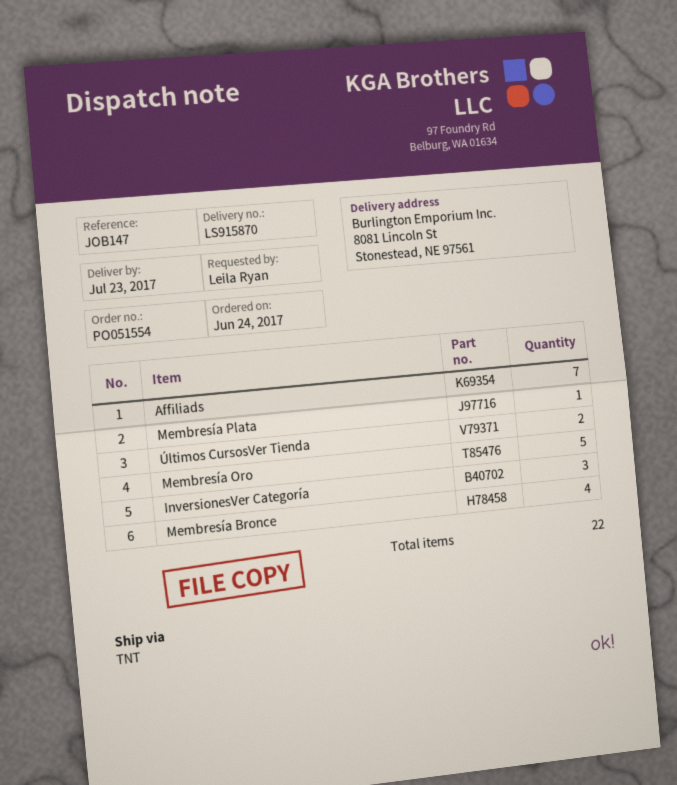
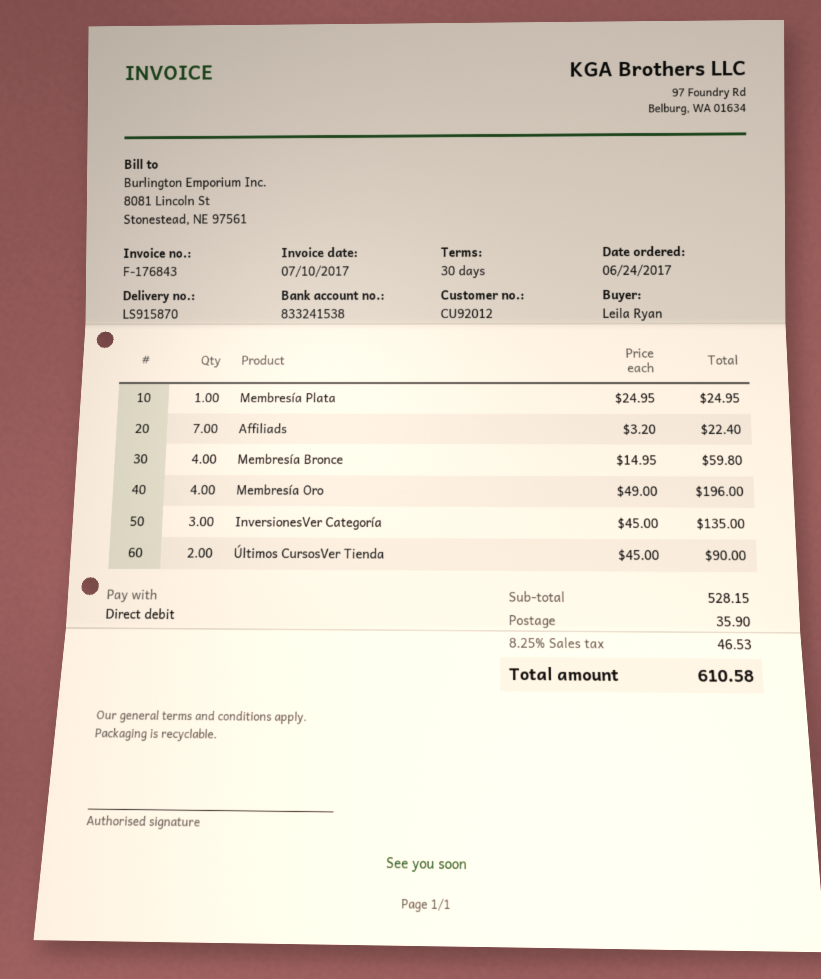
Membresía Oro: 5 -> 4

